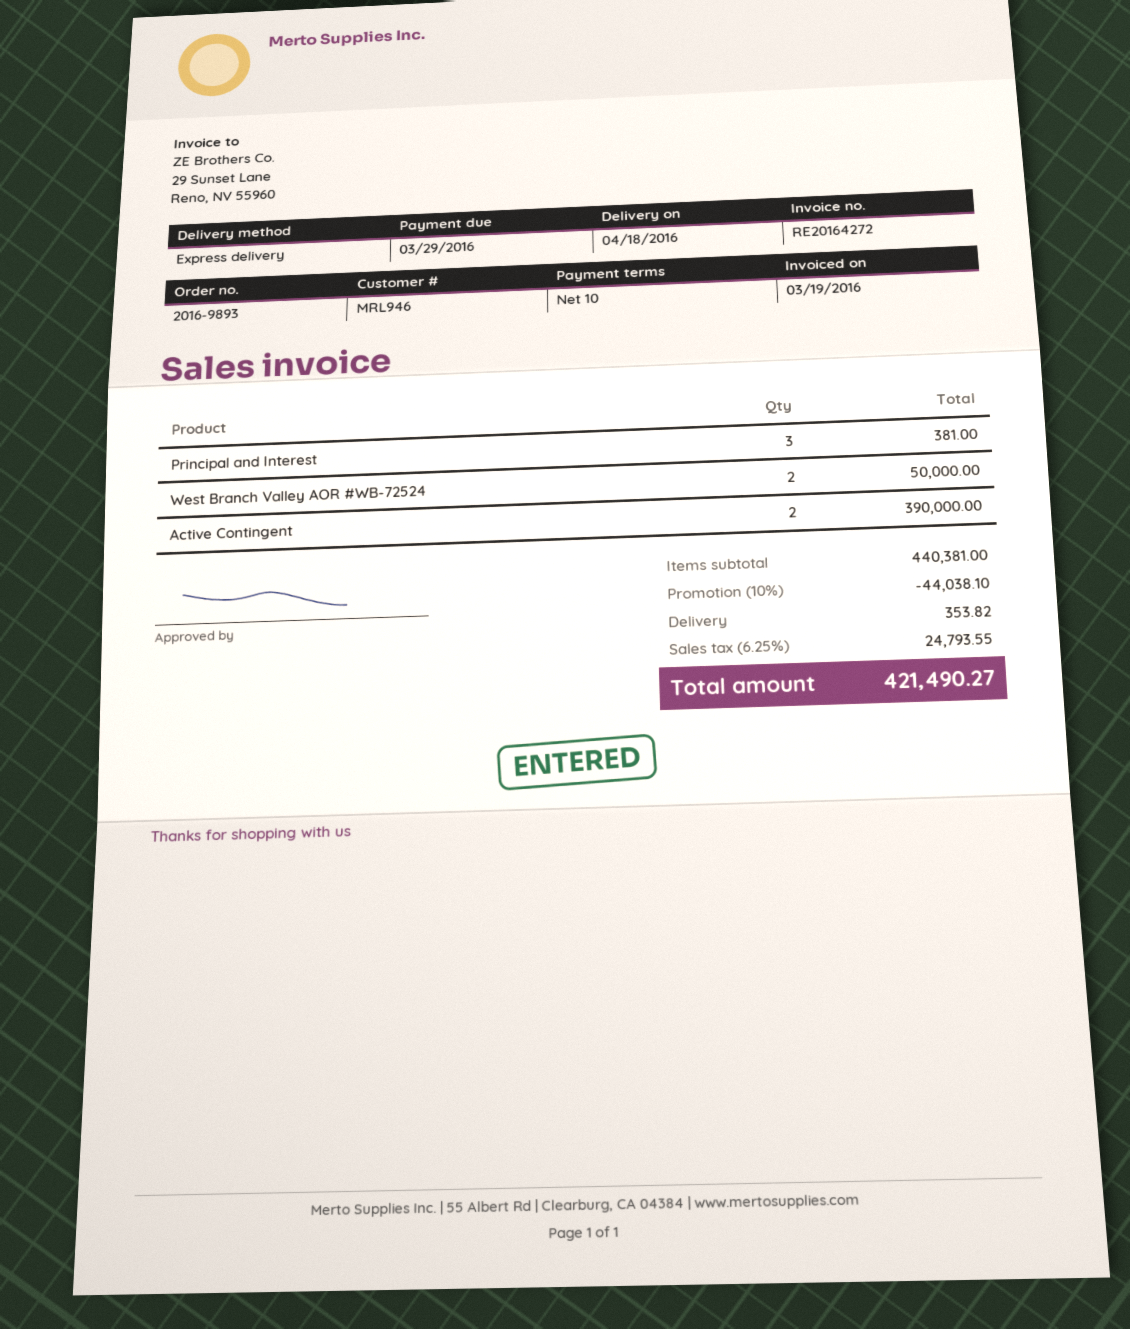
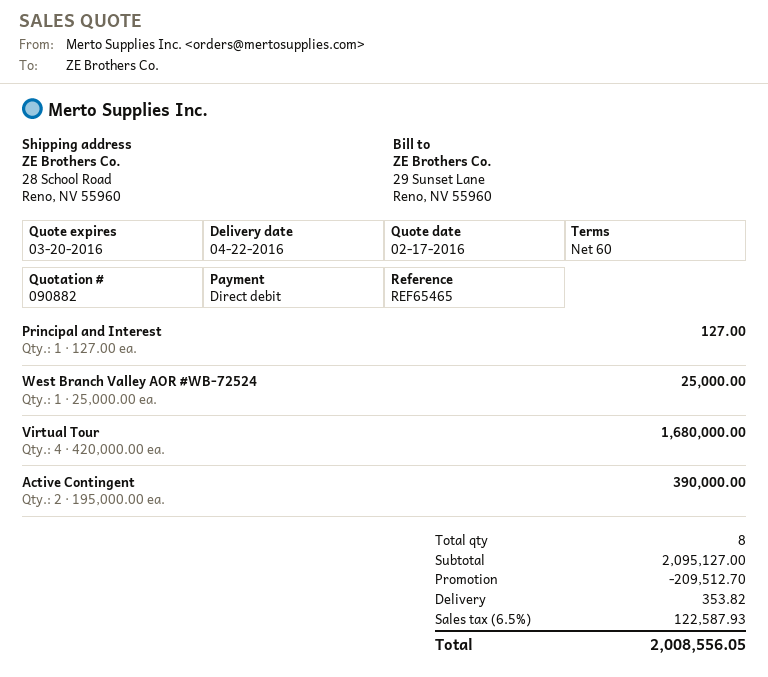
delivery date: 2016-04-18 -> 2016-04-22
payment terms: 10 days -> 60 days
Principal and Interest: 3 for 381.00 -> 1 for 127.00
West Branch Valley AOR #WB-72524: 2 for 50000.00 -> 1 for 25000.00
Virtual Tour: none -> 4 for 1680000.00
subtotal: 440381.00 -> 2095127.00
discount: 44038.10 -> 209512.70
tax: 6.25% = 24793.55 -> 6.5% = 122587.93
total: 421490.27 -> 2008556.05

